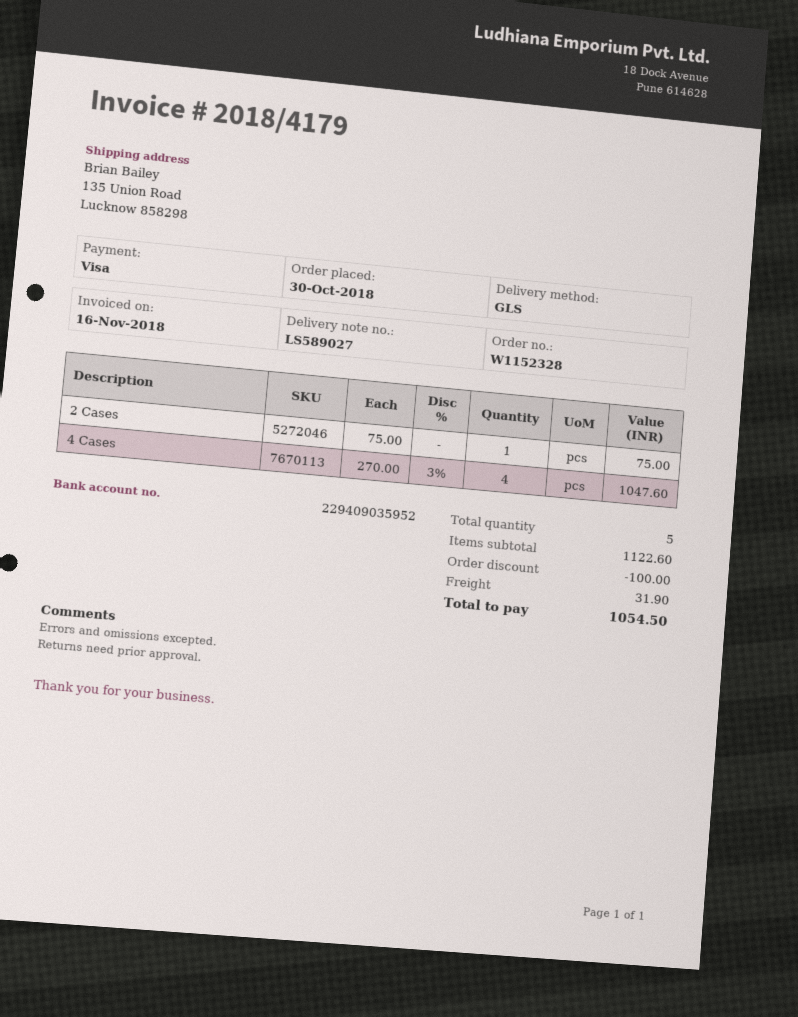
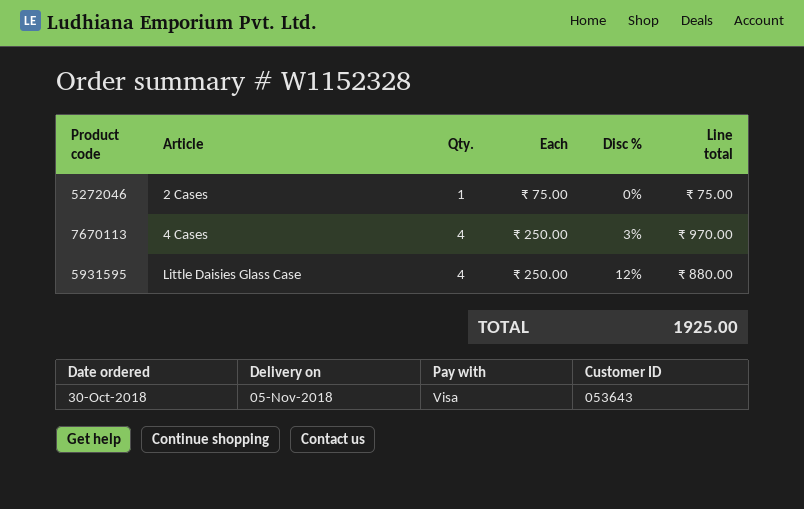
4 Cases: 4 x 270.00 - 3% = 1047.60 -> 4 x 250.00 - 3% = 970.00
Little Daisies Glass Case: none -> 4 x 250.00 - 12% = 880.00
discount: 100.00 -> none
shipping: 31.90 -> none
total: 1054.50 -> 1925.00

